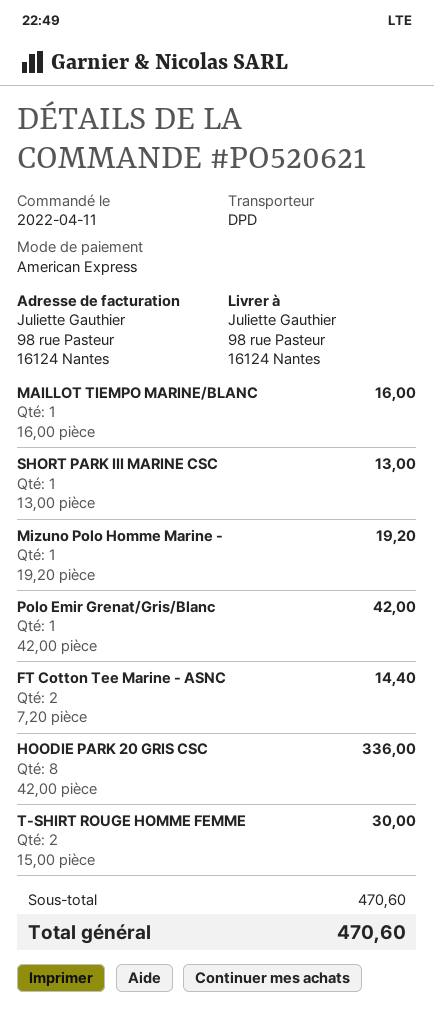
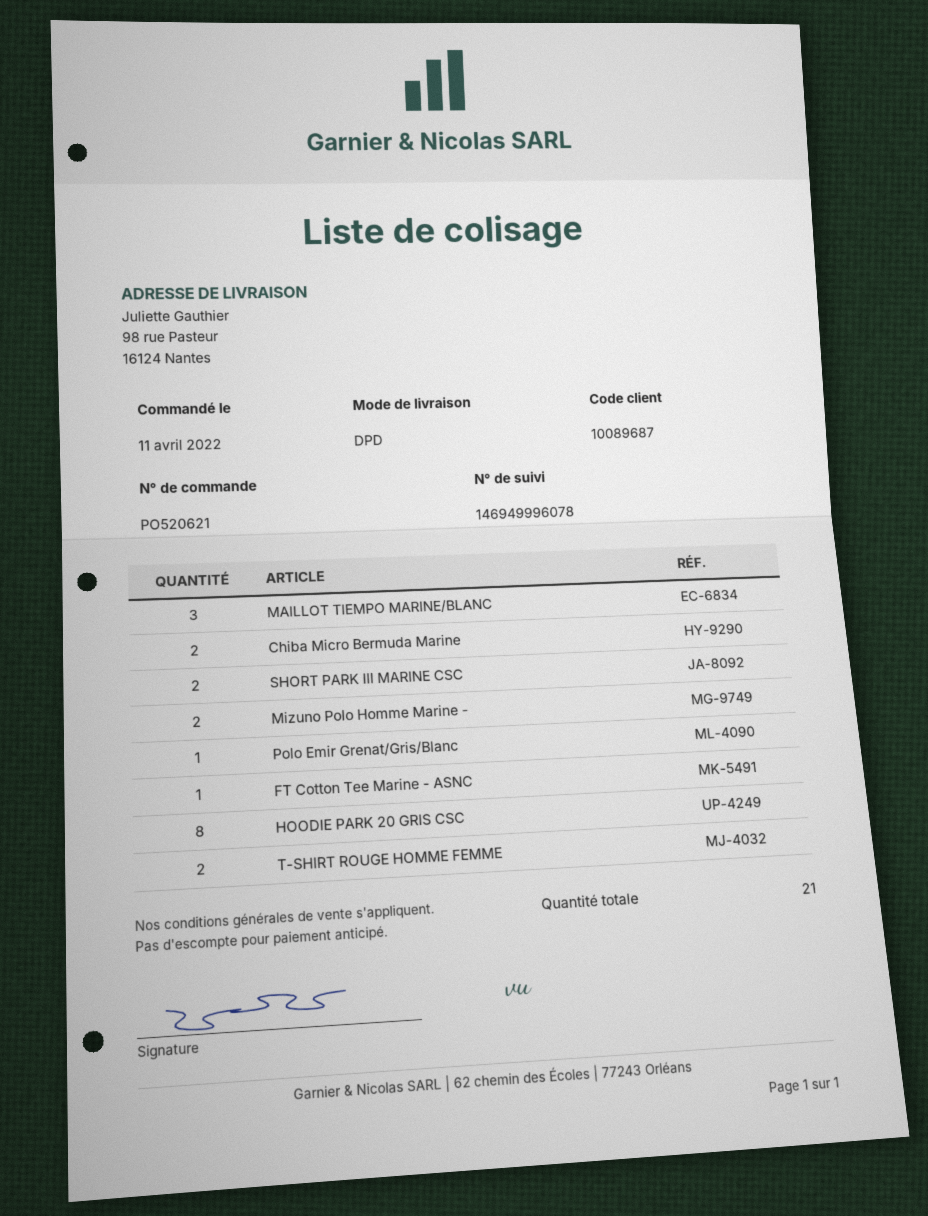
MAILLOT TIEMPO MARINE/BLANC: 1 -> 3
SHORT PARK III MARINE CSC: 1 -> 2
Mizuno Polo Homme Marine -: 1 -> 2
FT Cotton Tee Marine - ASNC: 2 -> 1
Chiba Micro Bermuda Marine: none -> 2

